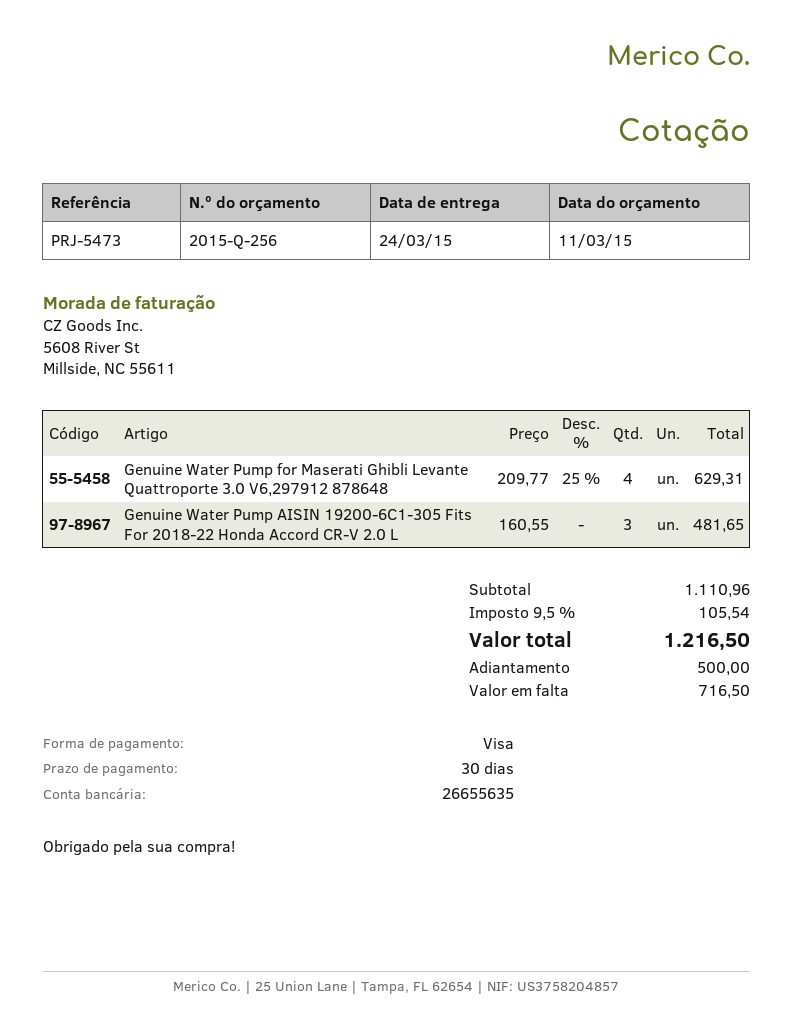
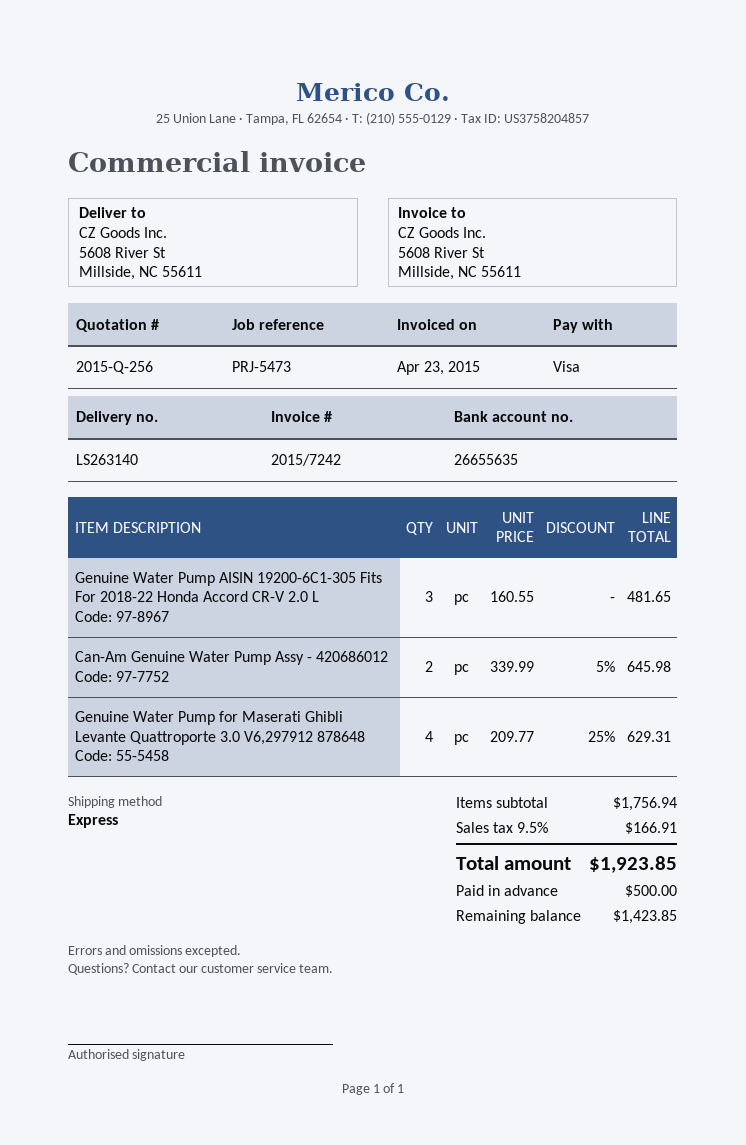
Can-Am Genuine Water Pump Assy - 420686012: none -> 2 x 339.99 - 5% = 645.98
subtotal: 1110.96 -> 1756.94
tax: 9.5% = 105.54 -> 9.5% = 166.91
total: 1216.50 -> 1923.85
balance: 716.50 -> 1423.85

